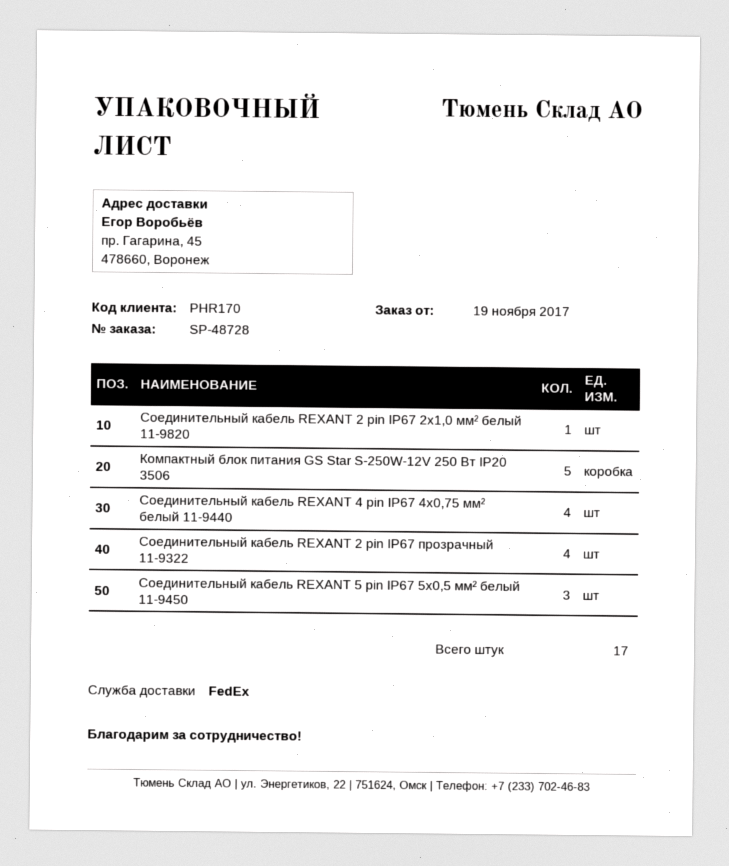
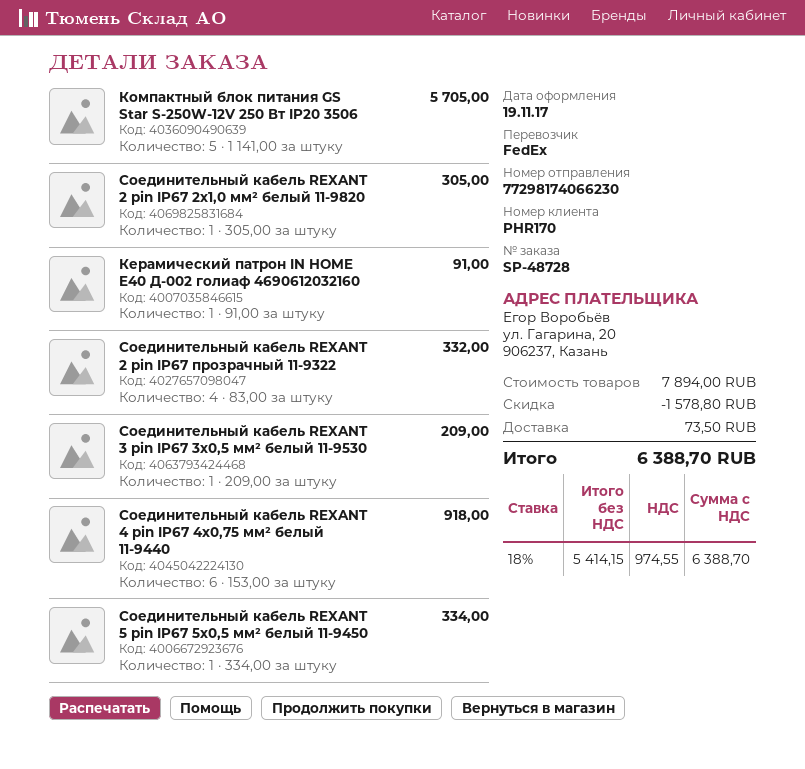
Соединительный кабель REXANT 4 pin IP67 4х0,75 мм² белый 11-9440: 4 -> 6
Соединительный кабель REXANT 5 pin IP67 5х0,5 мм² белый 11-9450: 3 -> 1
Керамический патрон IN HOME E40 Д-002 голиаф 4690612032160: none -> 1
Соединительный кабель REXANT 3 pin IP67 3х0,5 мм² белый 11-9530: none -> 1

